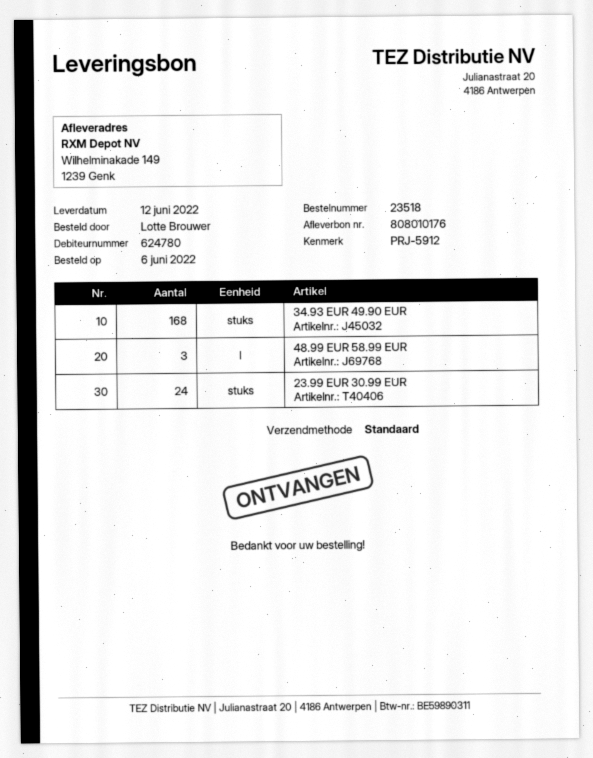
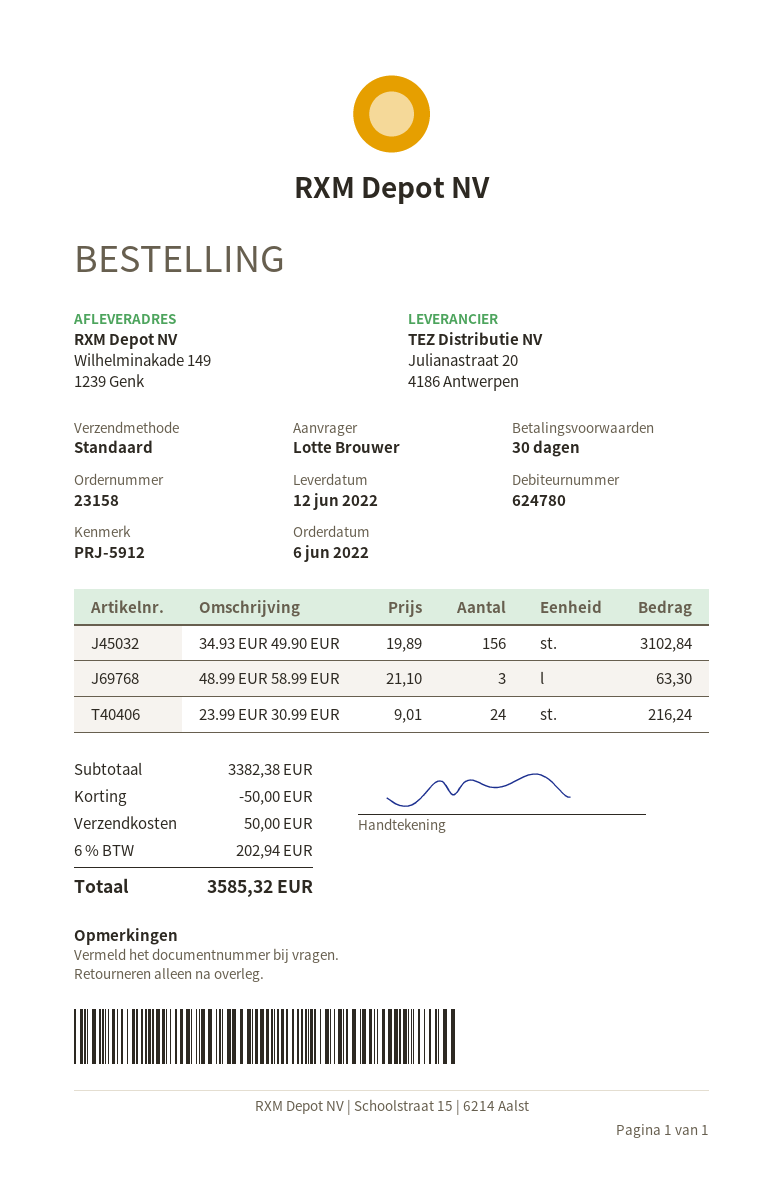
order number: 23518 -> 23158
34.93 EUR 49.90 EUR: 168 -> 156

